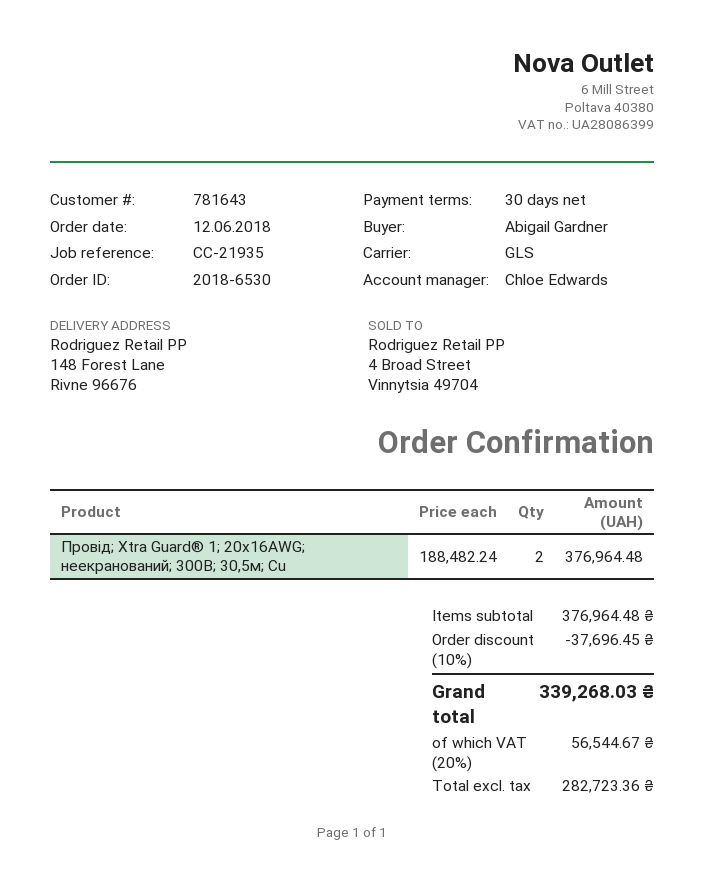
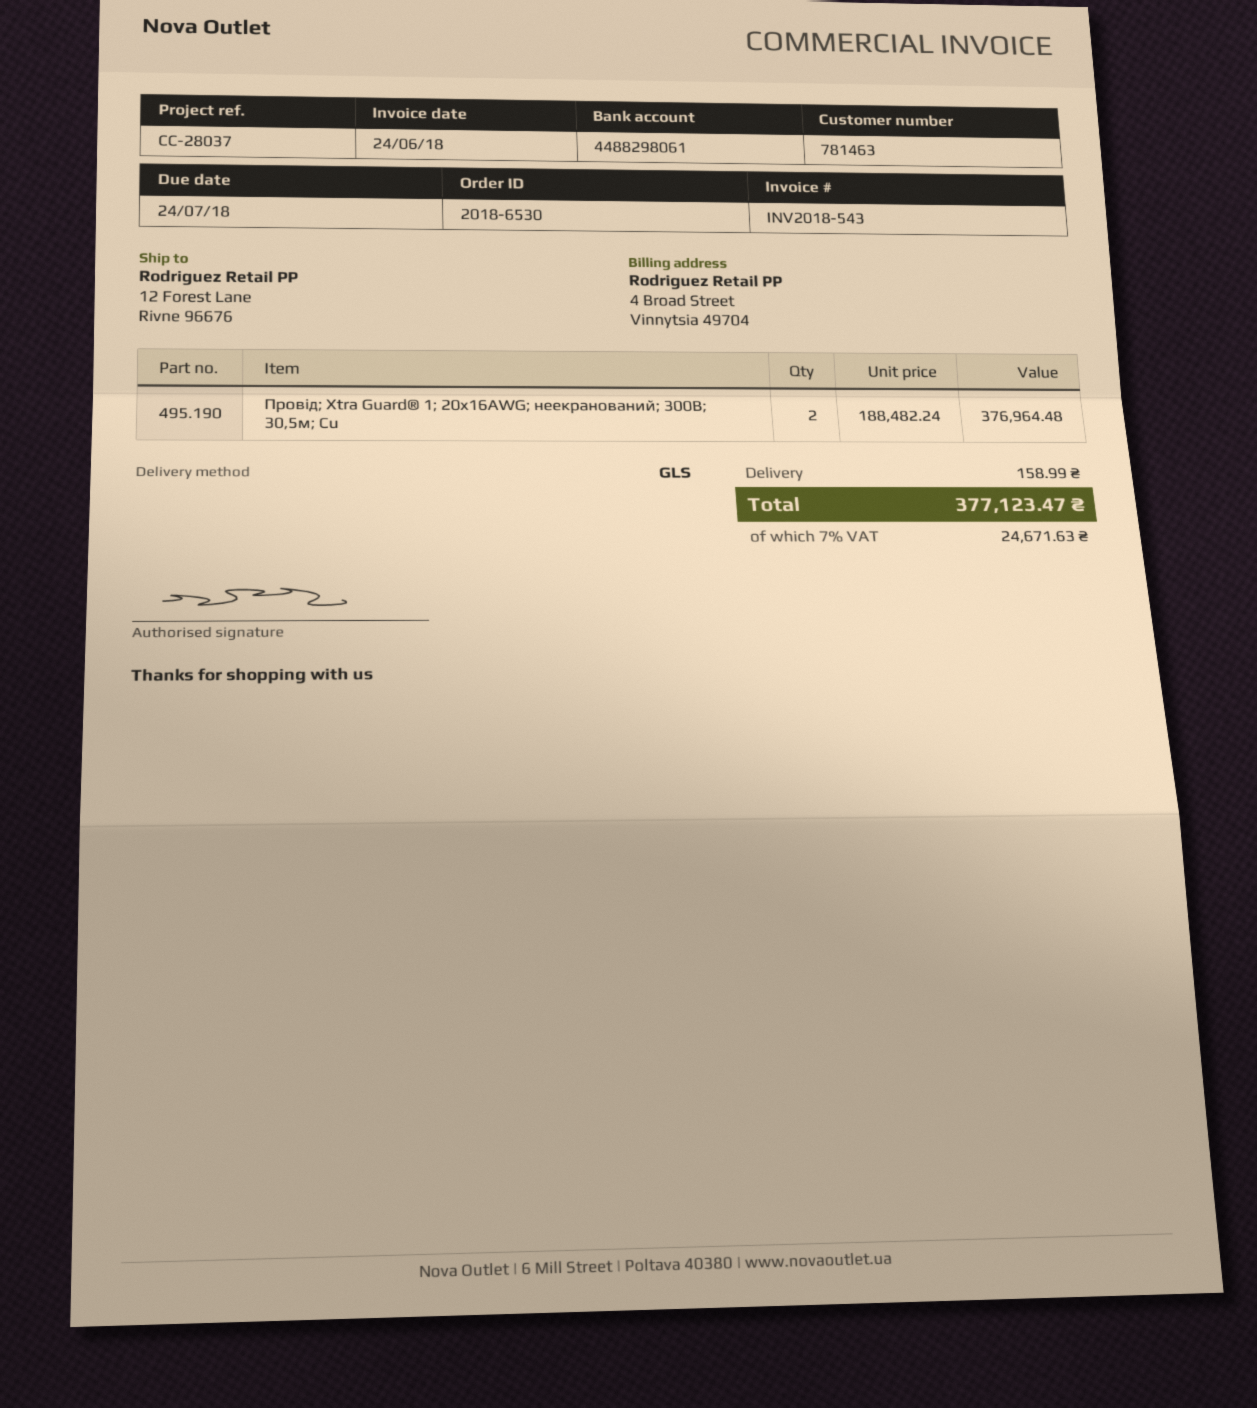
customer number: 781643 -> 781463
reference: CC-21935 -> CC-28037
ship to: 148 Forest Lane, Rivne 96676 -> 12 Forest Lane, Rivne 96676
discount: 10% = 37696.45 -> none
shipping: none -> 158.99
tax: 20% = 56544.67 -> 7% = 24671.63
total: 339268.03 -> 377123.47

